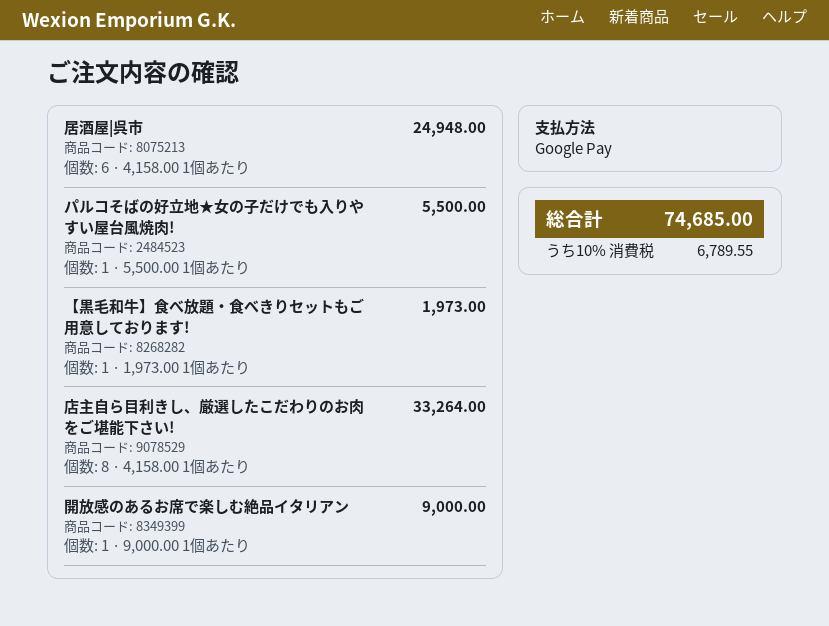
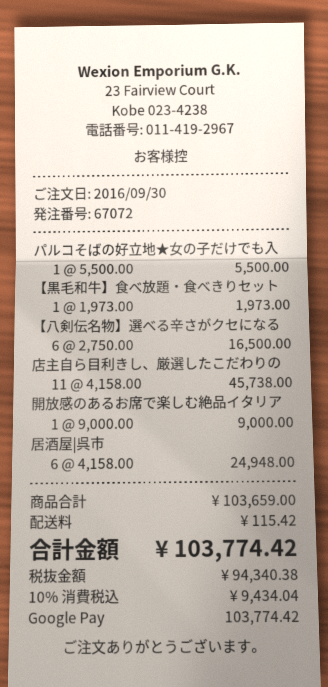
店主自ら目利きし、厳選したこだわりのお肉をご堪能下さい!: 8 x 4158.00 = 33264.00 -> 11 x 4158.00 = 45738.00
【八剣伝名物】選べる辛さがクセになる: none -> 6 x 2750.00 = 16500.00
shipping: none -> 115.42
tax: 10% = 6789.55 -> 10% = 9434.04
total: 74685.00 -> 103774.42

